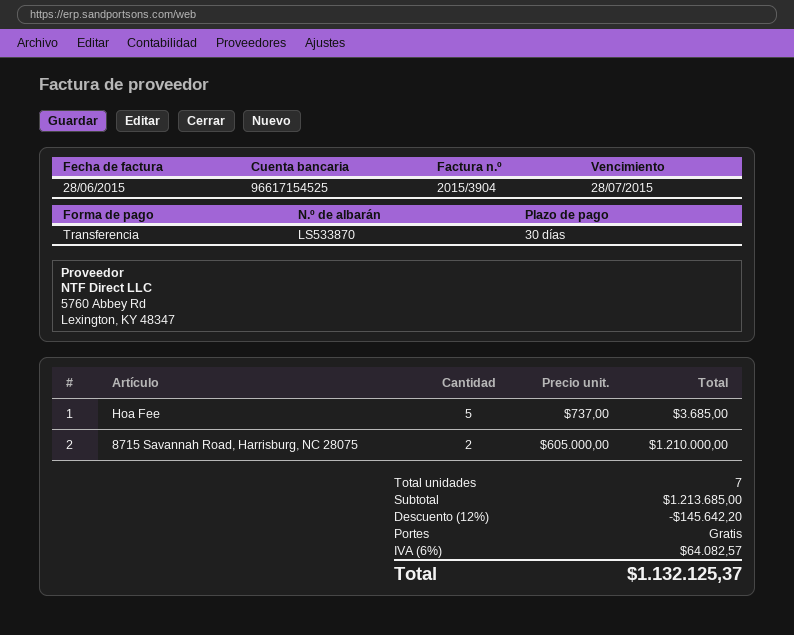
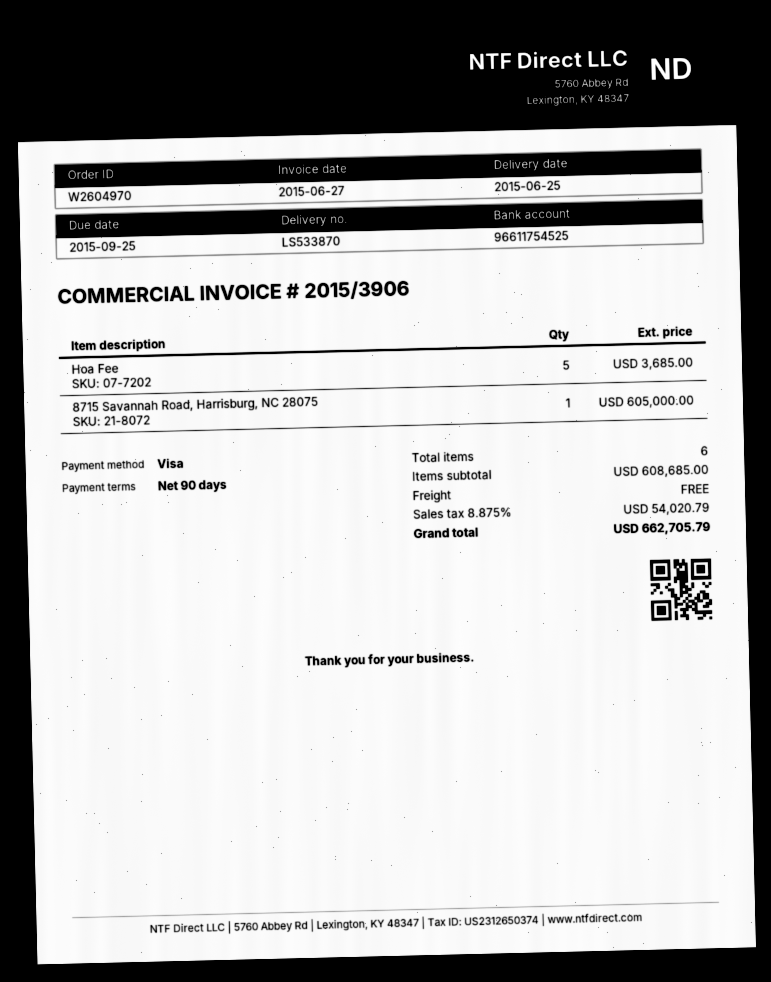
invoice number: 2015/3904 -> 2015/3906
invoice date: 2015-06-28 -> 2015-06-27
payment terms: 30 days -> 90 days
due date: 2015-07-28 -> 2015-09-25
payment method: bank transfer -> Visa
bank account: 96617154525 -> 96611754525
8715 Savannah Road, Harrisburg, NC 28075: 2 for 1210000.00 -> 1 for 605000.00
total quantity: 7 -> 6
subtotal: 1213685.00 -> 608685.00
discount: 12% = 145642.20 -> none
tax: 6% = 64082.57 -> 8.875% = 54020.79
total: 1132125.37 -> 662705.79

